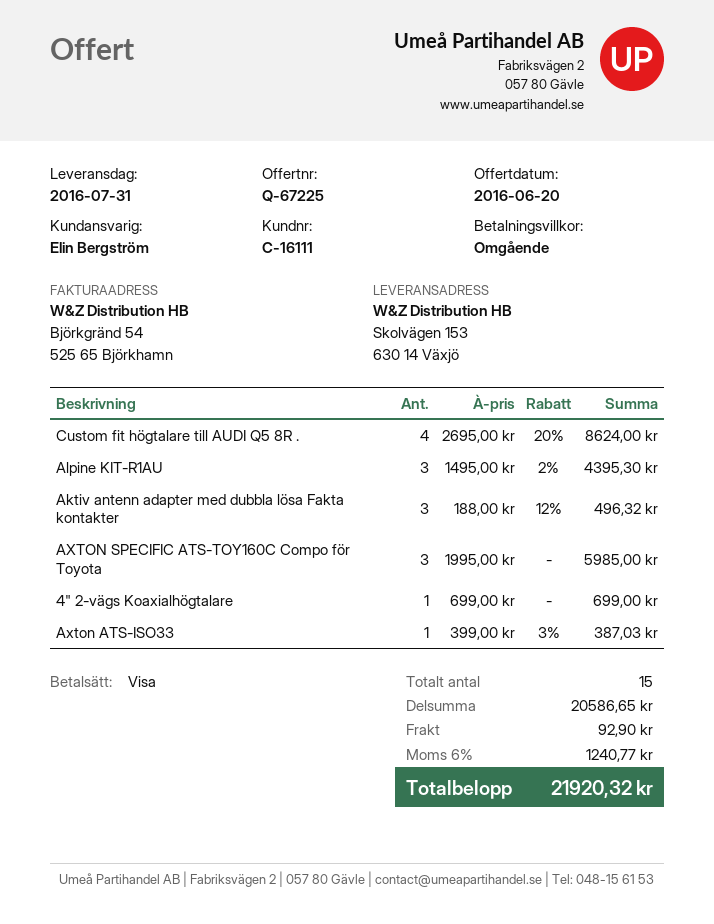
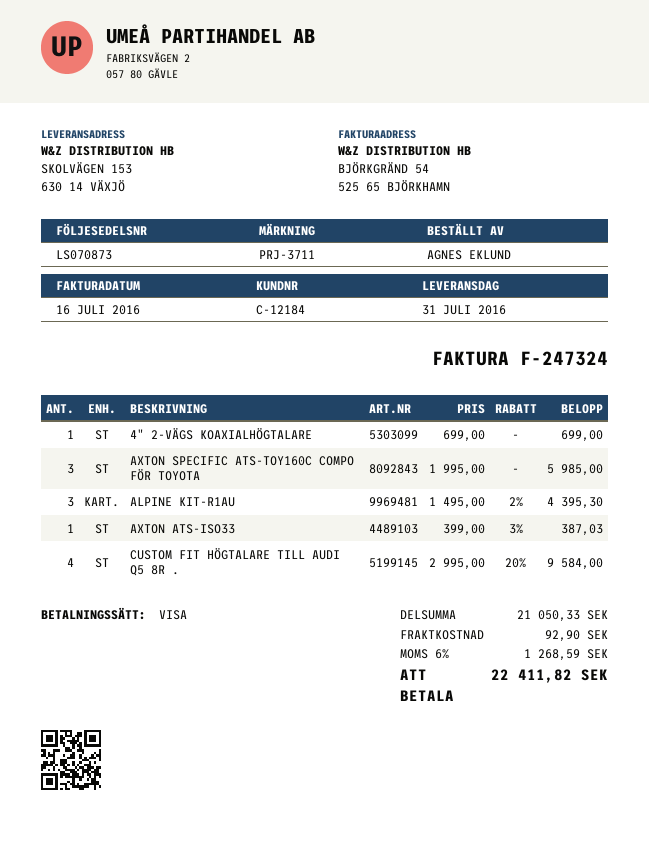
customer number: C-16111 -> C-12184
Custom fit högtalare till AUDI Q5 8R .: 4 x 2695.00 - 20% = 8624.00 -> 4 x 2995.00 - 20% = 9584.00
Aktiv antenn adapter med dubbla lösa Fakta kontakter: 3 x 188.00 - 12% = 496.32 -> none
subtotal: 20586.65 -> 21050.33
tax: 6% = 1240.77 -> 6% = 1268.59
total: 21920.32 -> 22411.82

